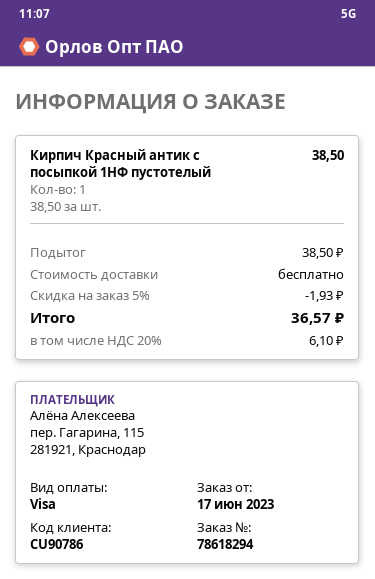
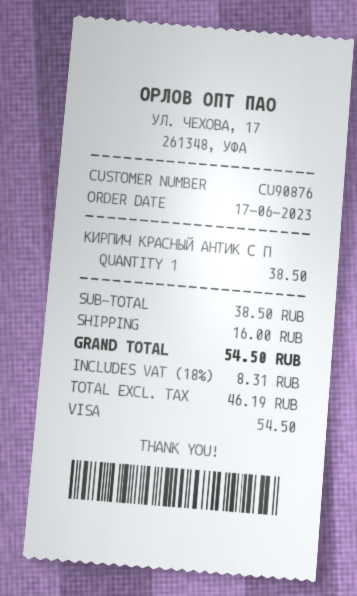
customer number: CU90786 -> CU90876
discount: 5% = 1.93 -> none
shipping: 0.00 -> 16.00
tax: 20% = 6.10 -> 18% = 8.31
total: 36.57 -> 54.50

